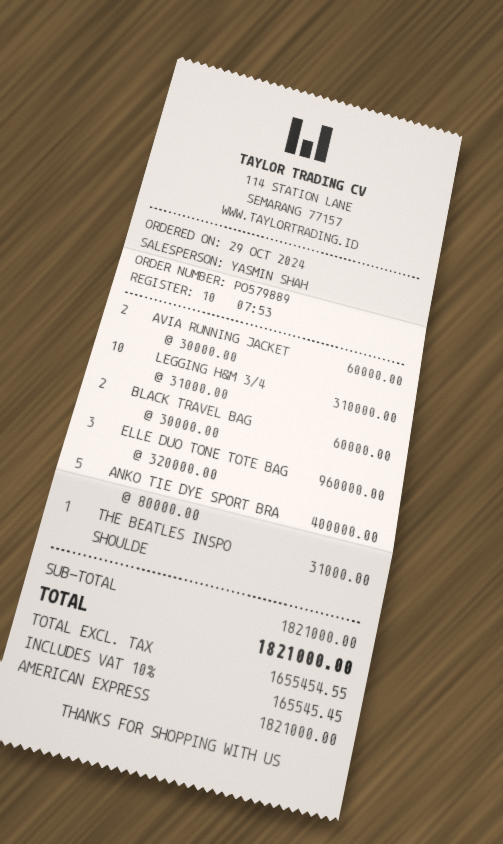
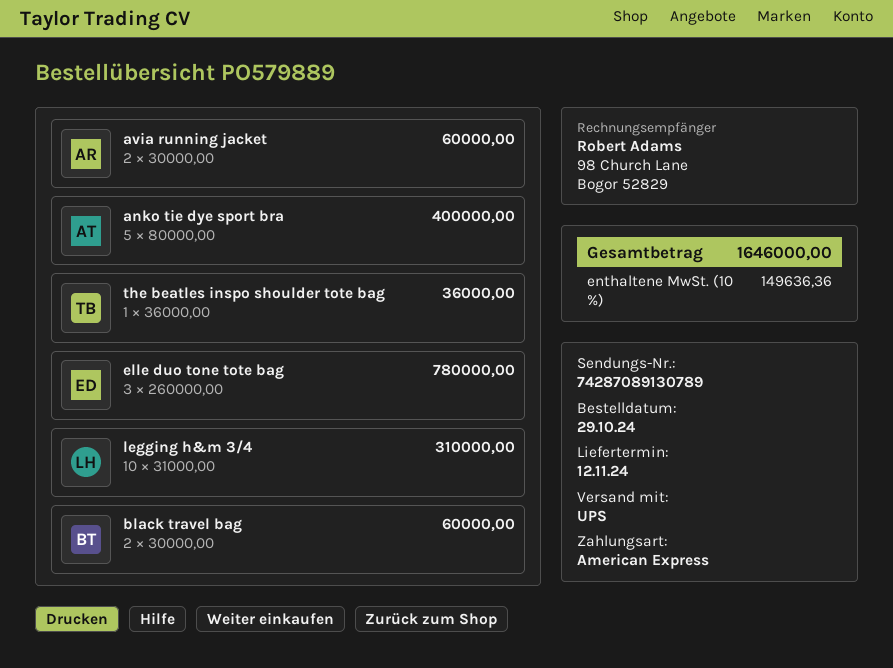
ELLE DUO TONE TOTE BAG: 3 x 320000.00 = 960000.00 -> 3 x 260000.00 = 780000.00
THE BEATLES INSPO SHOULDE: 1 x 31000.00 = 31000.00 -> 1 x 36000.00 = 36000.00
tax: 10% = 165545.45 -> 10% = 149636.36
total: 1821000.00 -> 1646000.00

